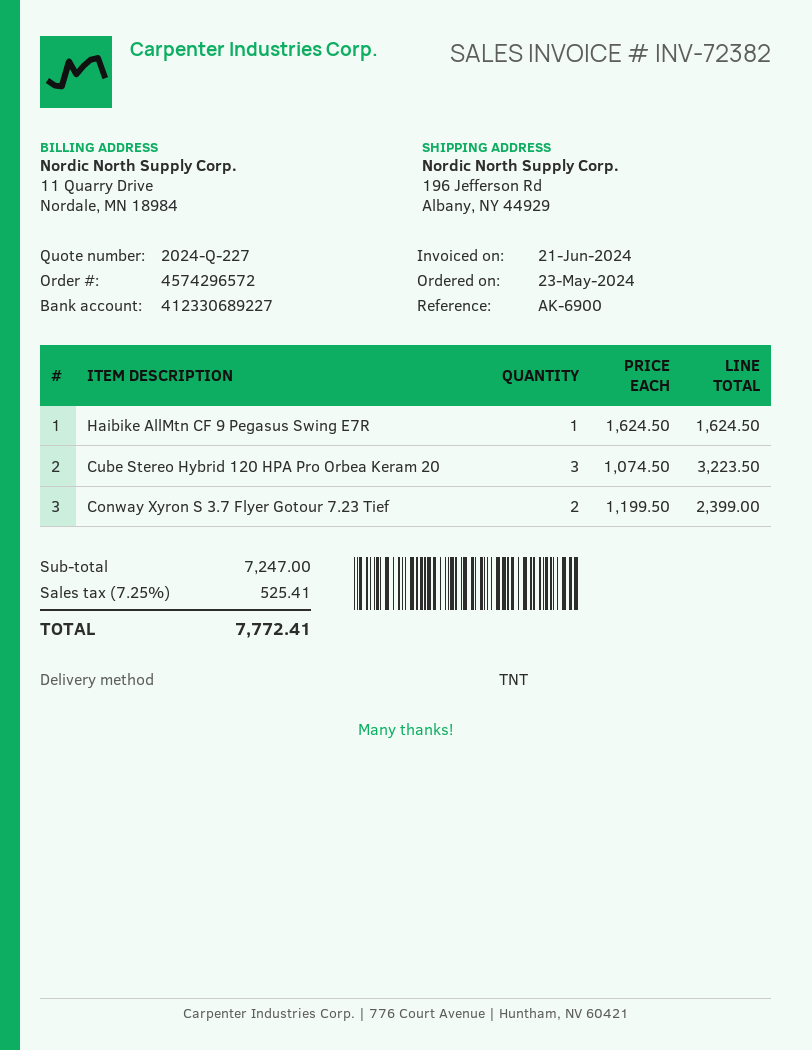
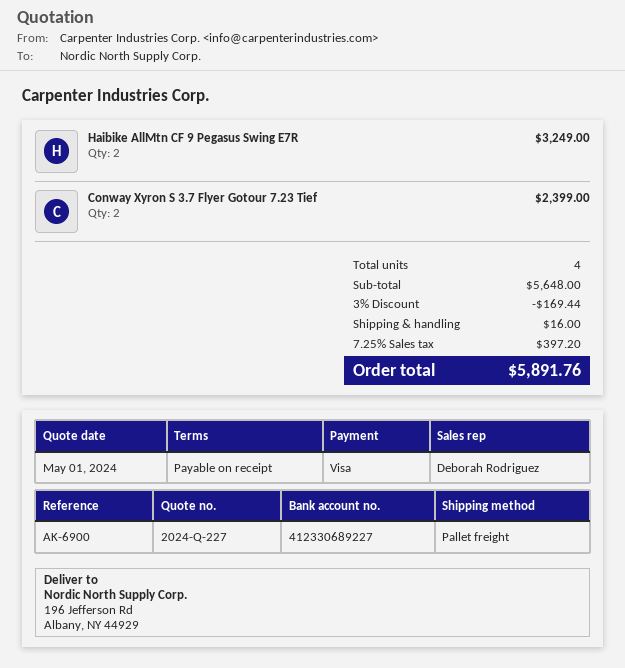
shipping method: TNT -> pallet freight
Haibike AllMtn CF 9 Pegasus Swing E7R: 1 for 1624.50 -> 2 for 3249.00
Cube Stereo Hybrid 120 HPA Pro Orbea Keram 20: 3 for 3223.50 -> none
subtotal: 7247.00 -> 5648.00
discount: none -> 3% = 169.44
shipping: none -> 16.00
tax: 7.25% = 525.41 -> 7.25% = 397.20
total: 7772.41 -> 5891.76

